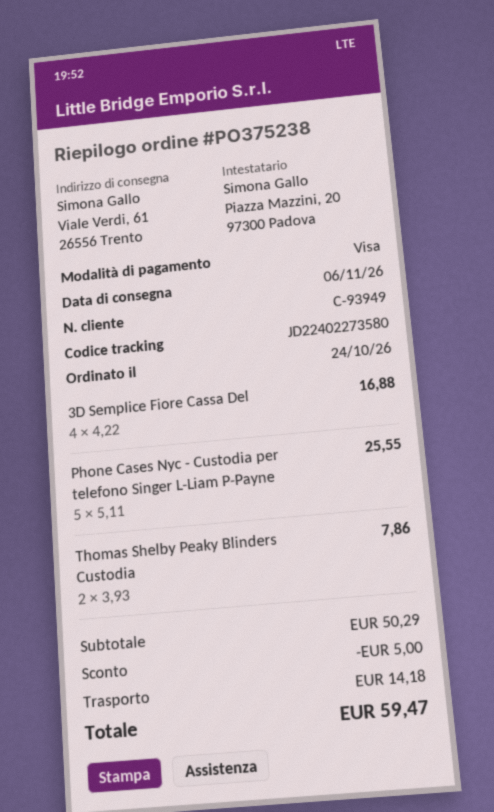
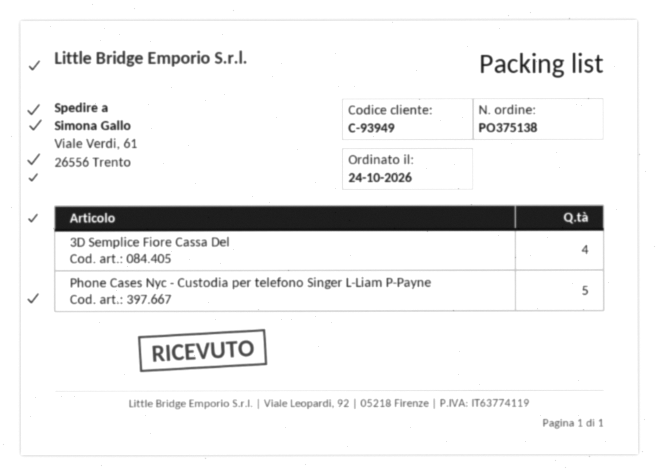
order number: PO375238 -> PO375138
Thomas Shelby Peaky Blinders Custodia: 2 -> none

